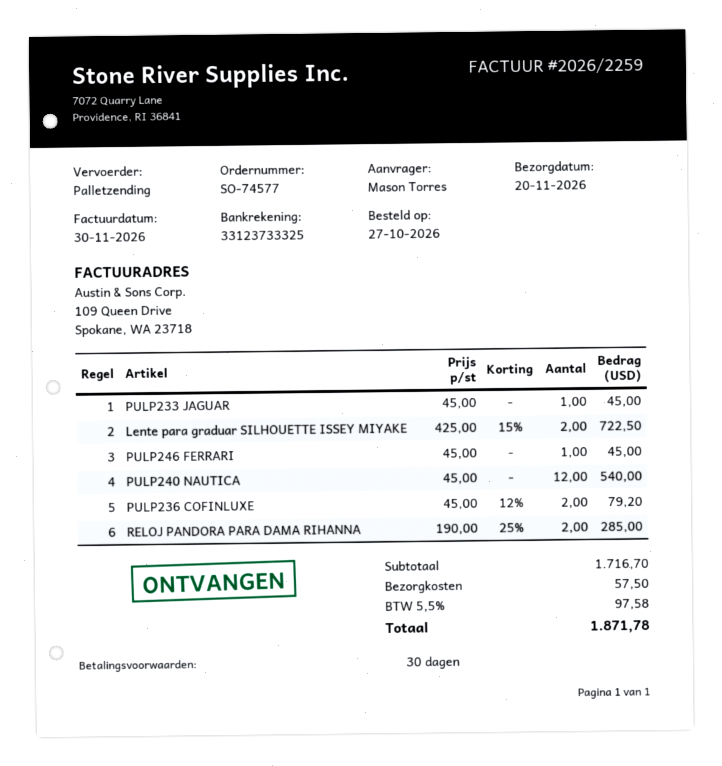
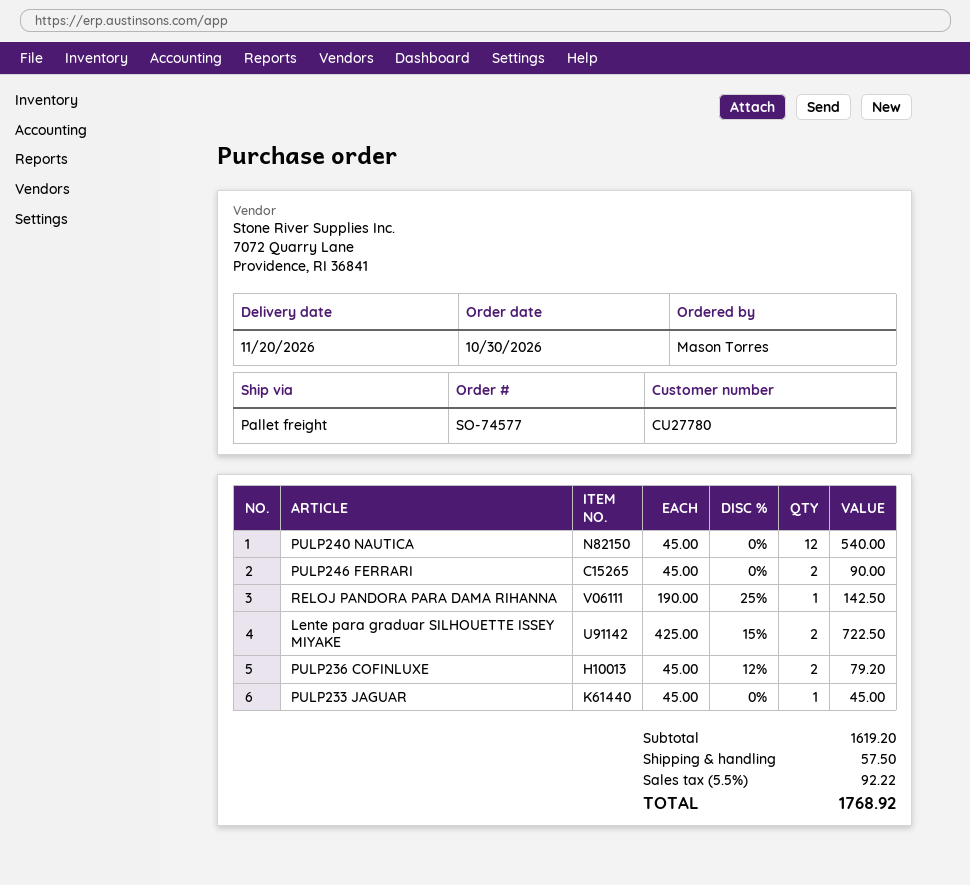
order date: 2026-10-27 -> 2026-10-30
PULP246 FERRARI: 1 x 45.00 = 45.00 -> 2 x 45.00 = 90.00
RELOJ PANDORA PARA DAMA RIHANNA: 2 x 190.00 - 25% = 285.00 -> 1 x 190.00 - 25% = 142.50
subtotal: 1716.70 -> 1619.20
tax: 5.5% = 97.58 -> 5.5% = 92.22
total: 1871.78 -> 1768.92

